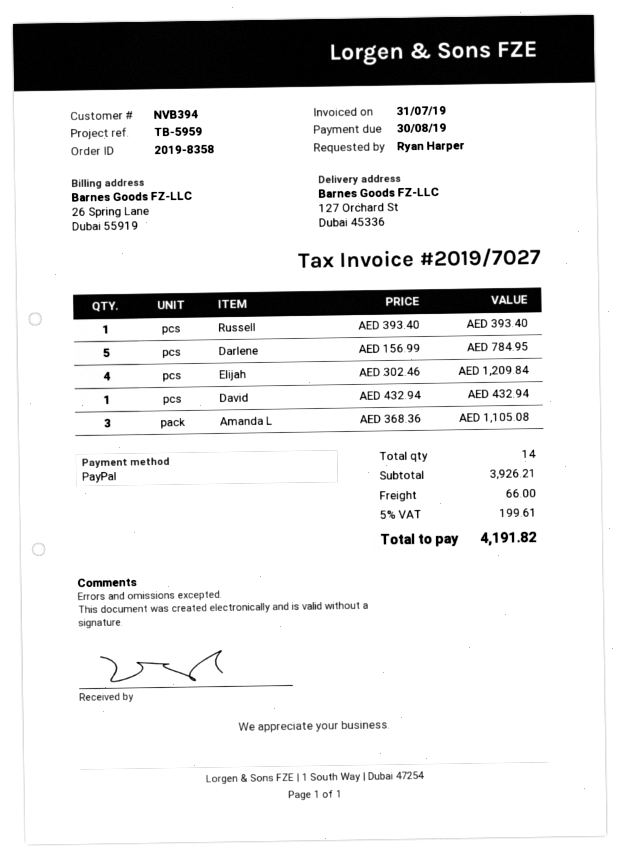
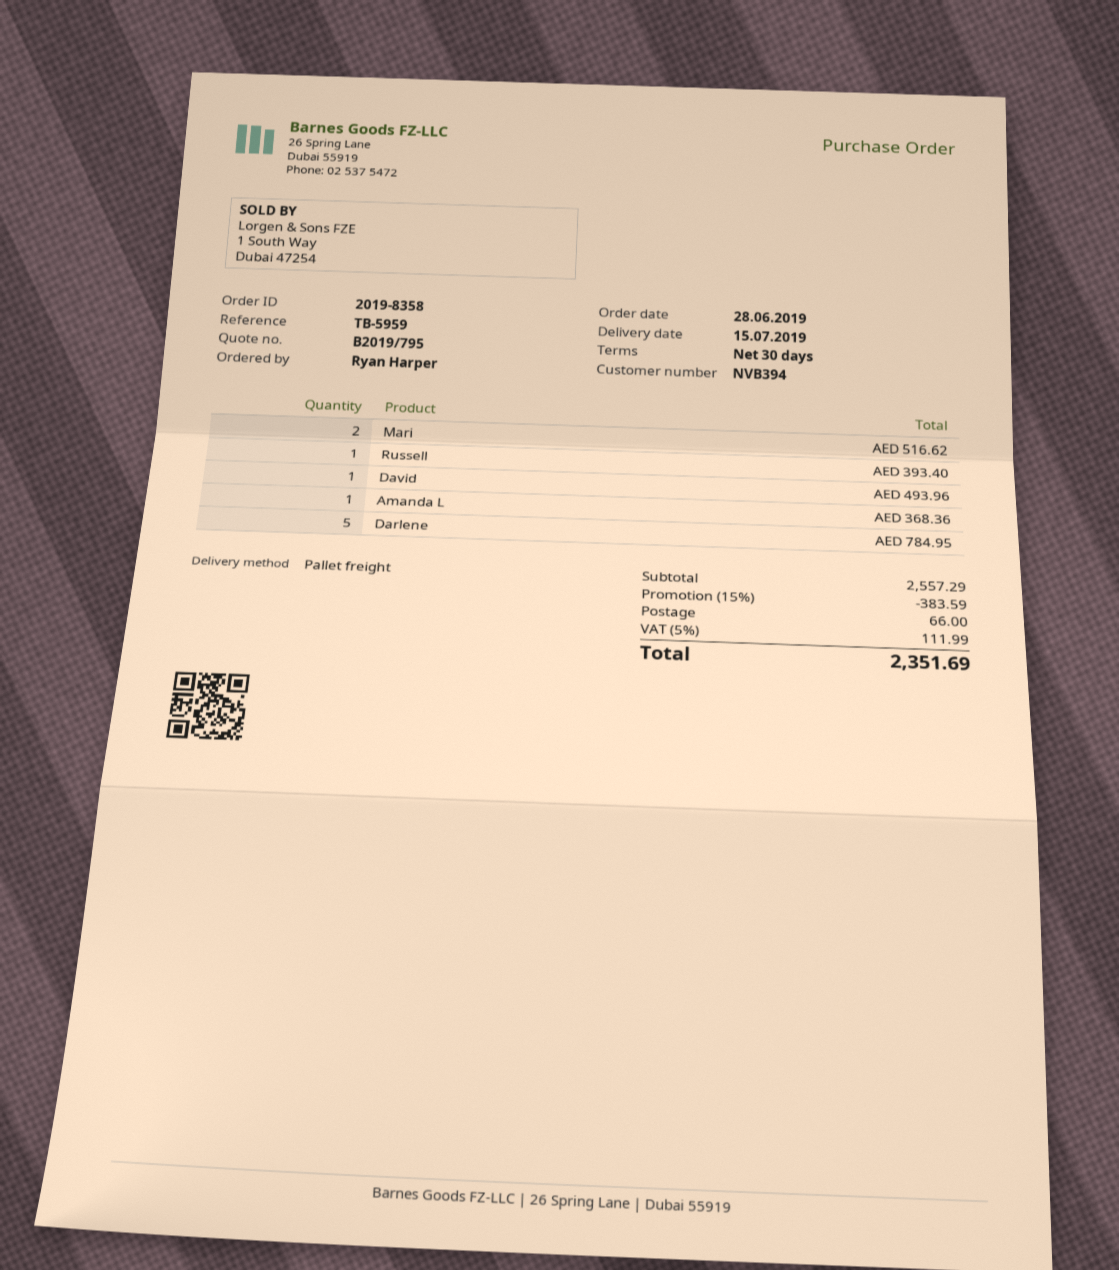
Elijah: 4 for 1209.84 -> none
David: 1 for 432.94 -> 1 for 493.96
Amanda L: 3 for 1105.08 -> 1 for 368.36
Mari: none -> 2 for 516.62
subtotal: 3926.21 -> 2557.29
discount: none -> 15% = 383.59
tax: 5% = 199.61 -> 5% = 111.99
total: 4191.82 -> 2351.69

